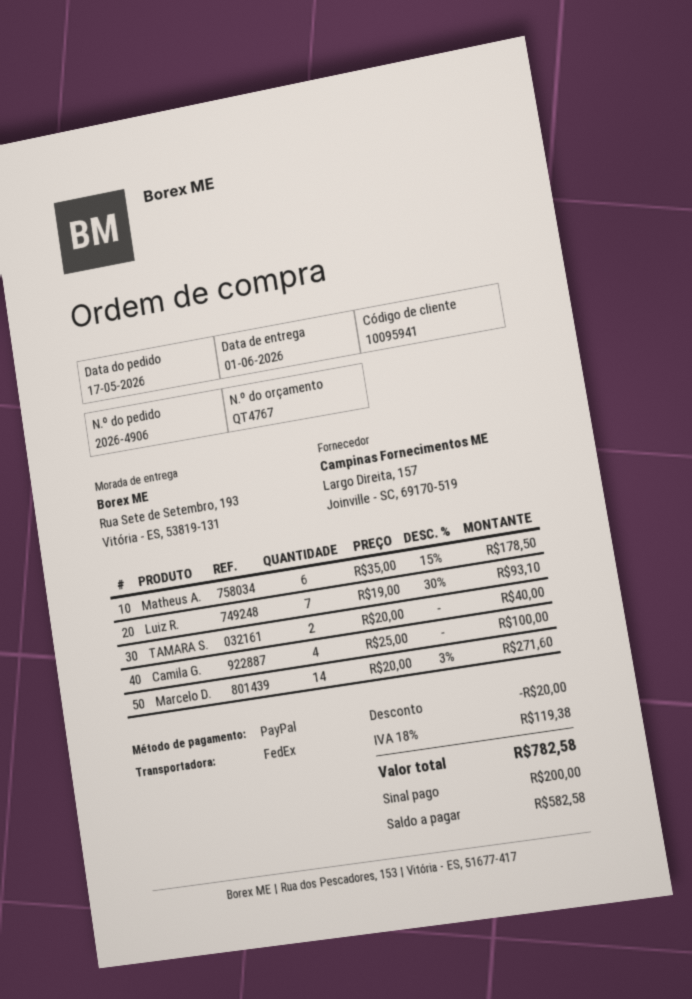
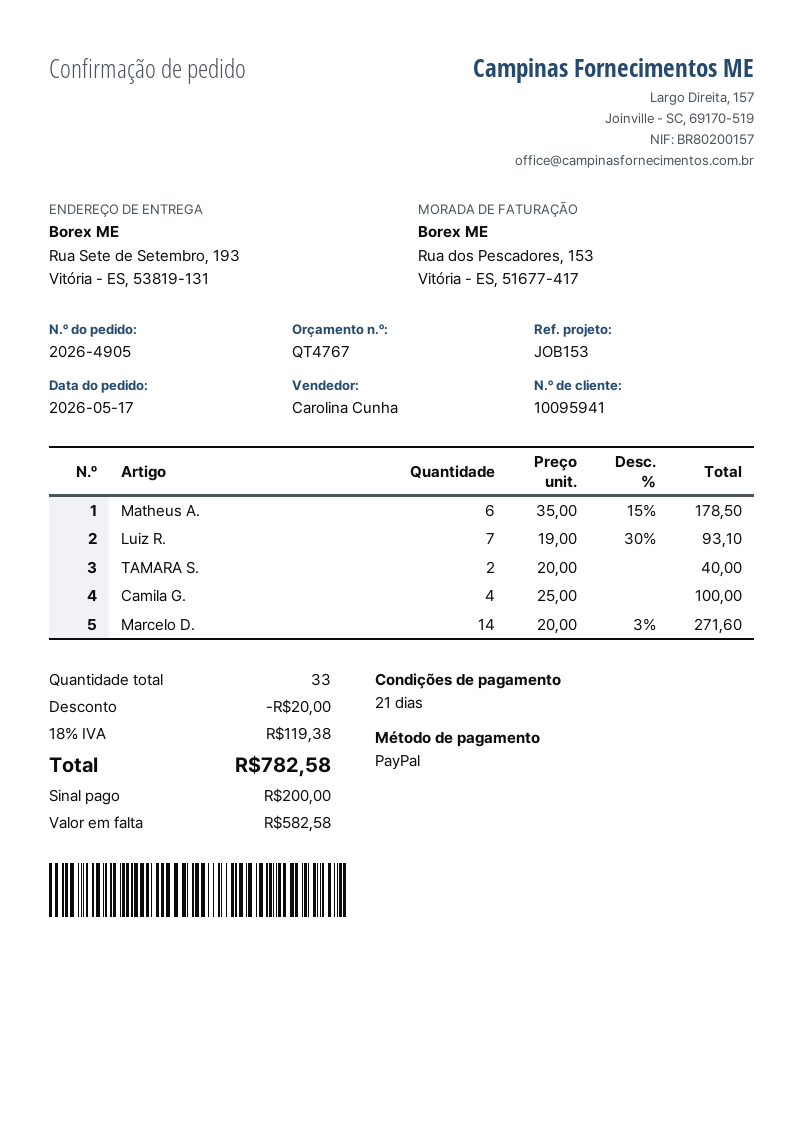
order number: 2026-4906 -> 2026-4905

